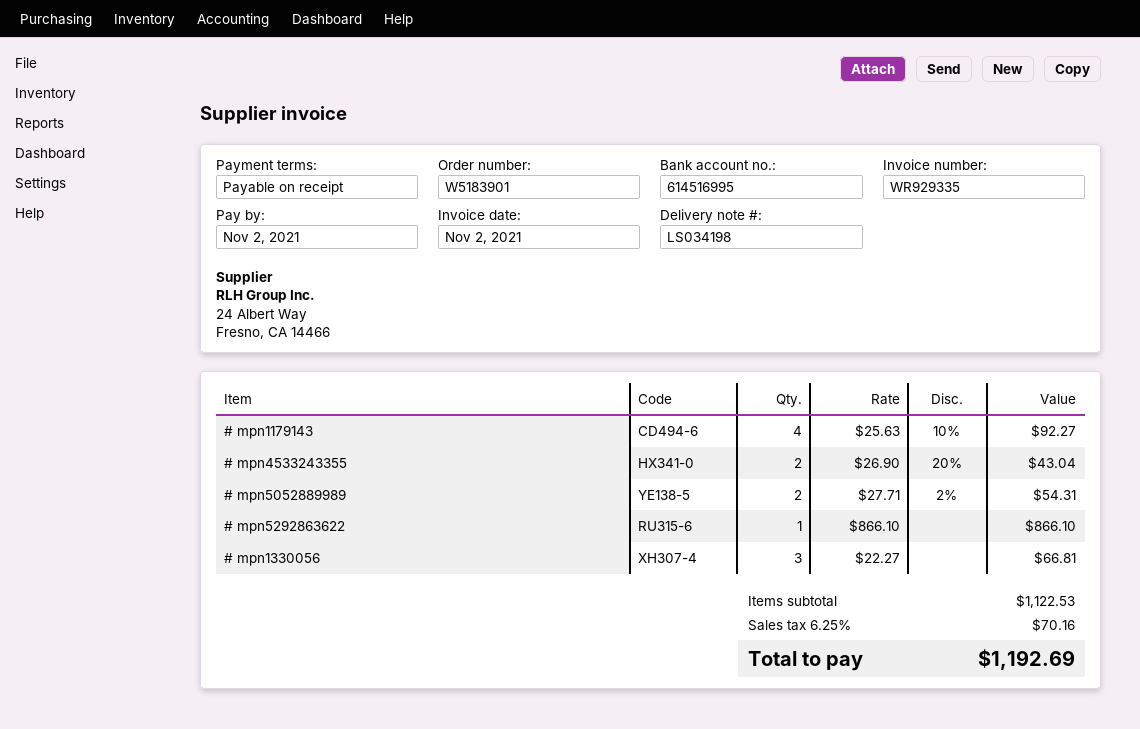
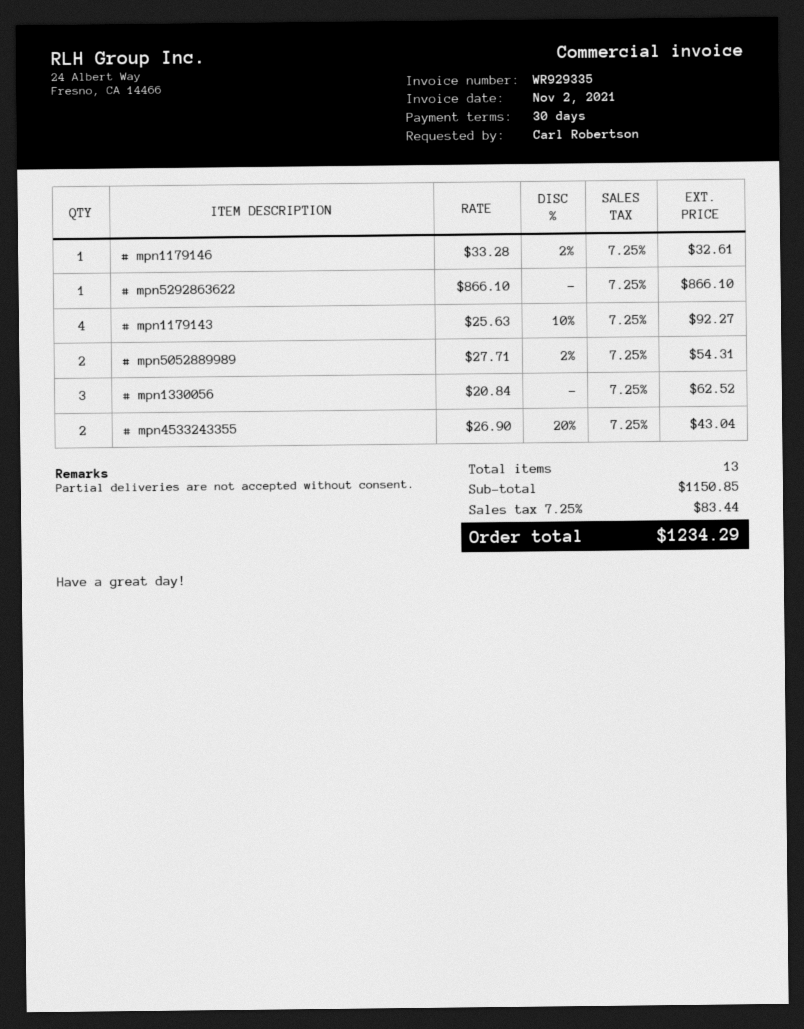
payment terms: on receipt -> 30 days
# mpn1330056: 3 x 22.27 = 66.81 -> 3 x 20.84 = 62.52
# mpn1179146: none -> 1 x 33.28 - 2% = 32.61
subtotal: 1122.53 -> 1150.85
tax: 6.25% = 70.16 -> 7.25% = 83.44
total: 1192.69 -> 1234.29

